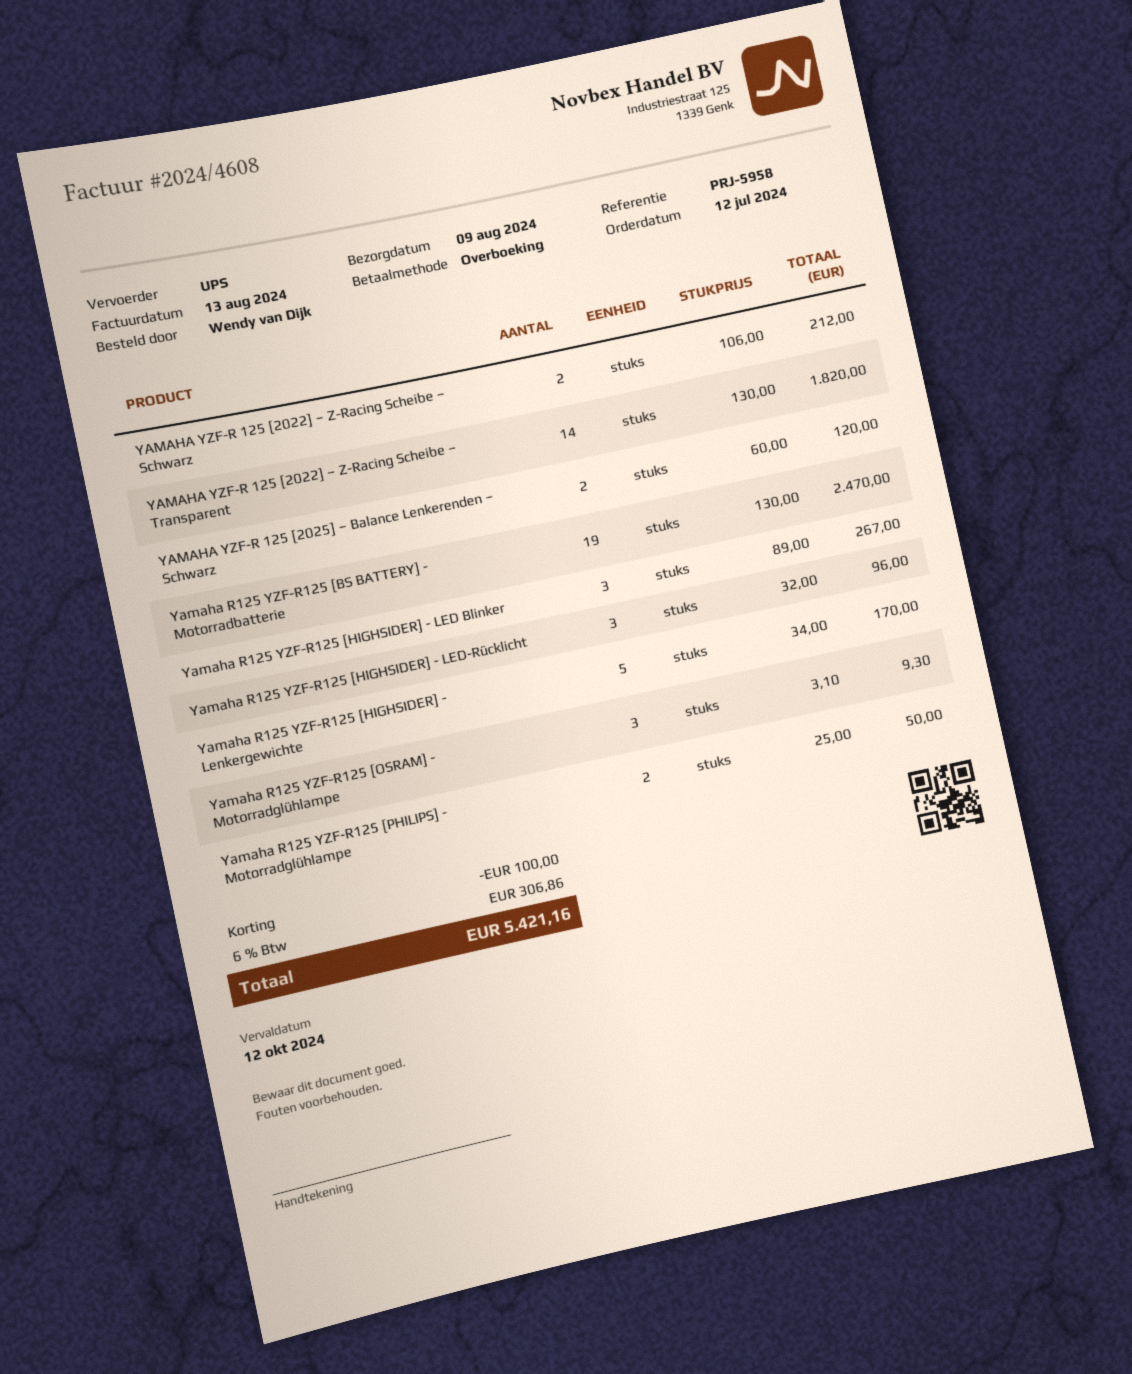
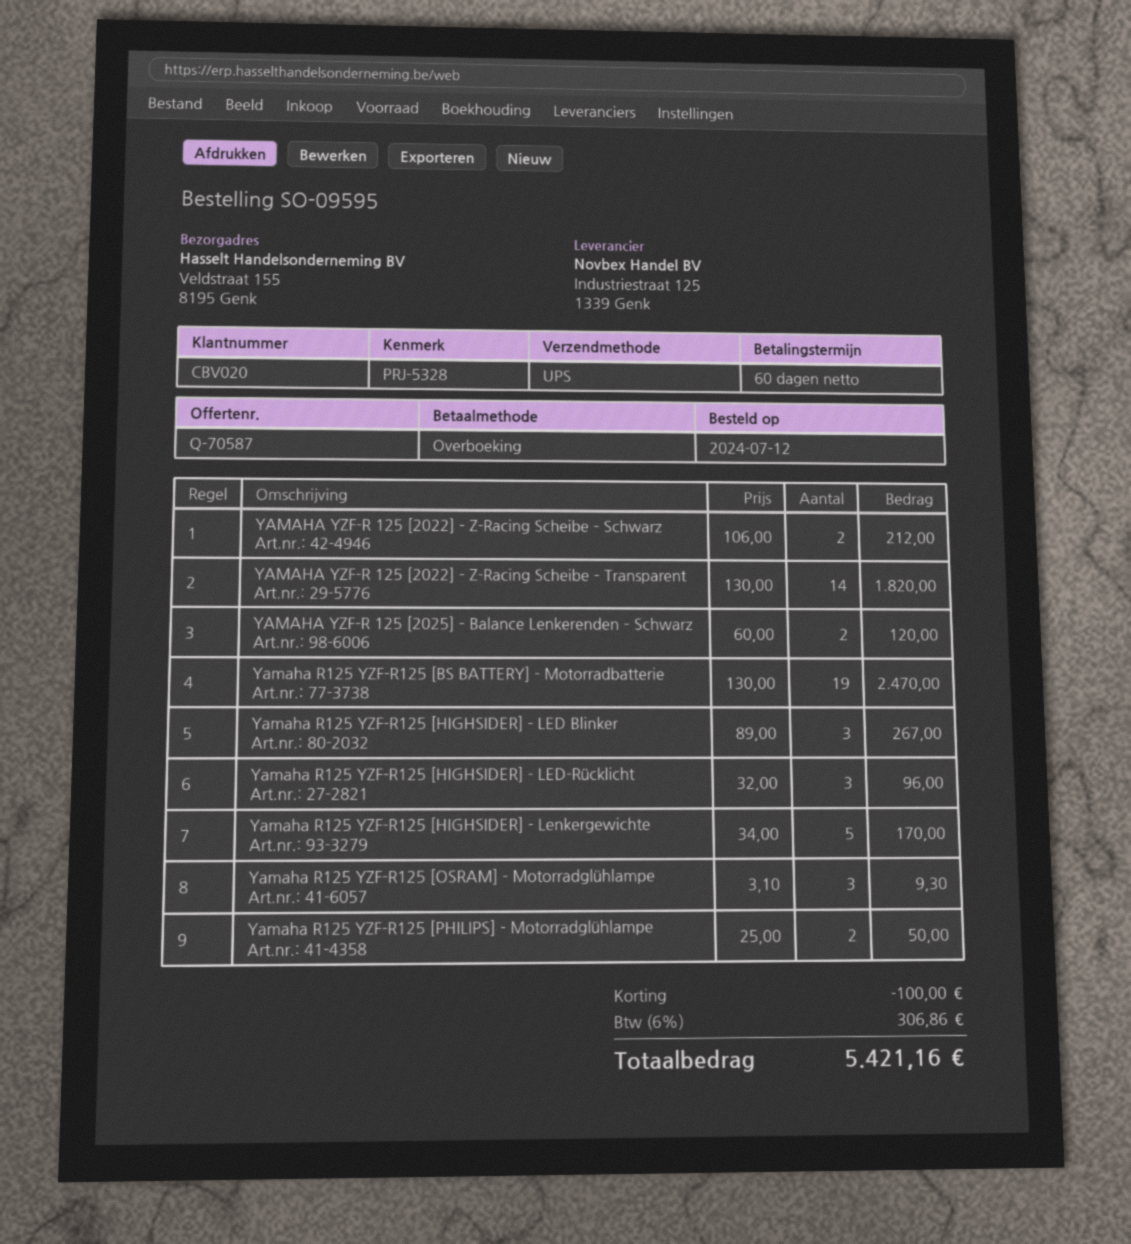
reference: PRJ-5958 -> PRJ-5328

